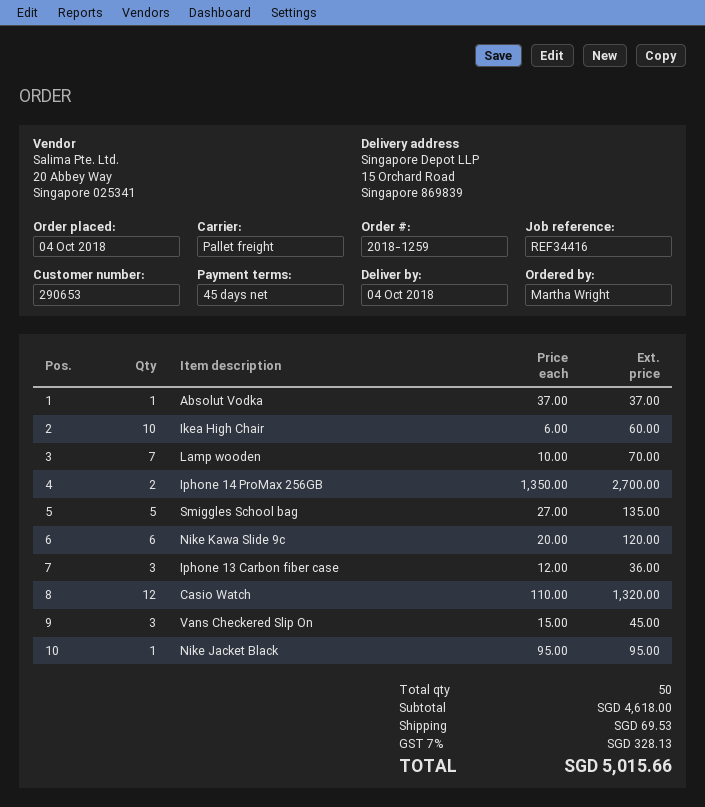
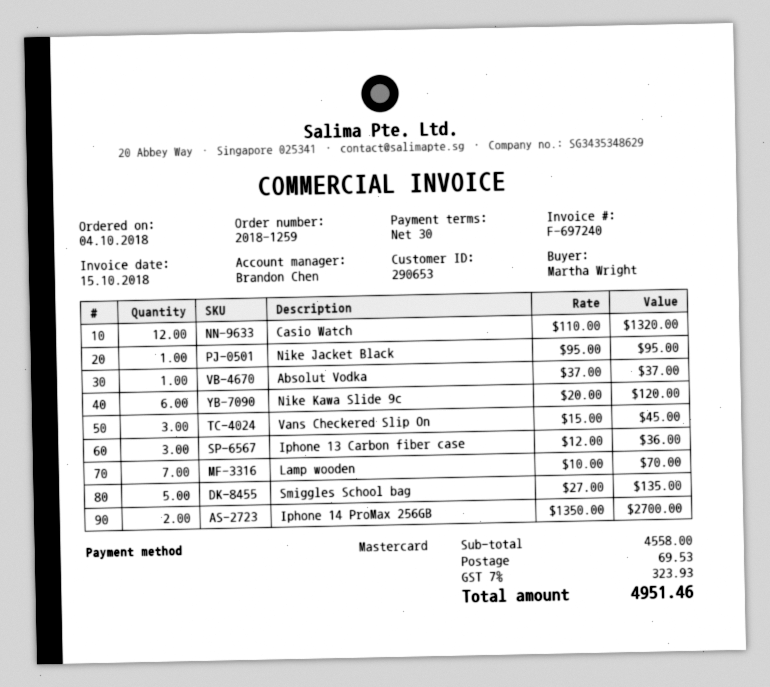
payment terms: 45 days -> 30 days
Ikea High Chair: 10 x 6.00 = 60.00 -> none
subtotal: 4618.00 -> 4558.00
tax: 7% = 328.13 -> 7% = 323.93
total: 5015.66 -> 4951.46

